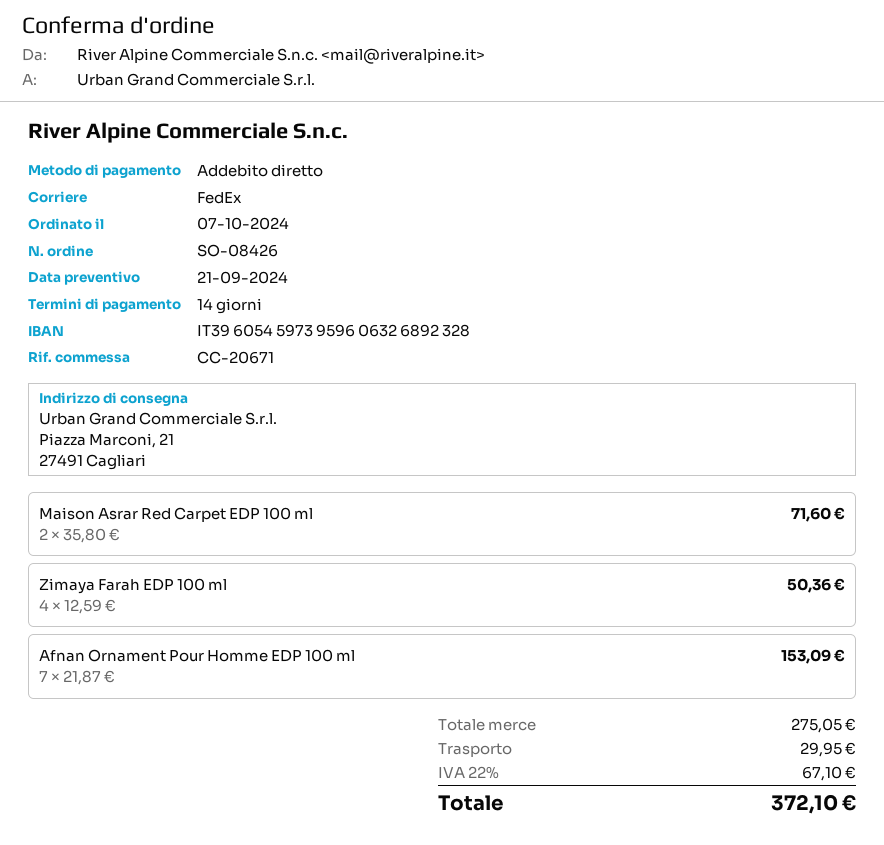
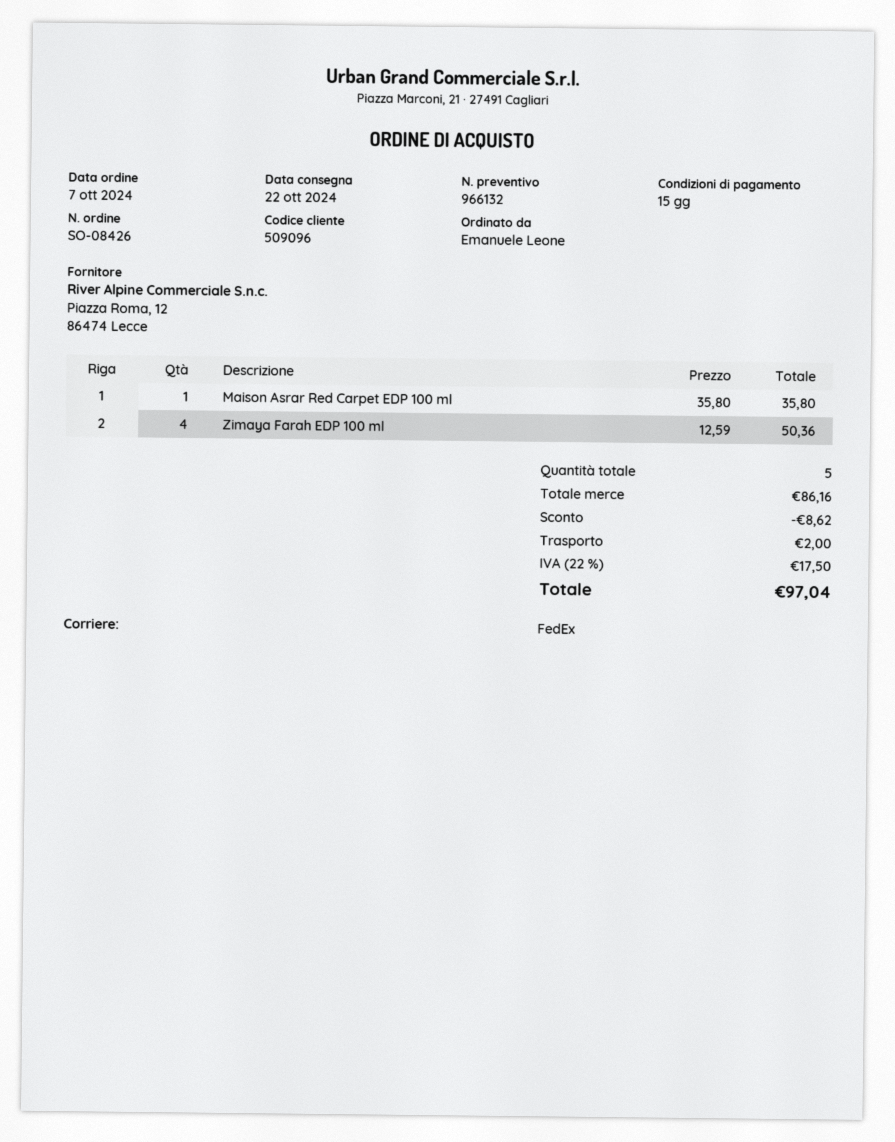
payment terms: 14 days -> 15 days
Maison Asrar Red Carpet EDP 100 ml: 2 x 35.80 = 71.60 -> 1 x 35.80 = 35.80
Afnan Ornament Pour Homme EDP 100 ml: 7 x 21.87 = 153.09 -> none
subtotal: 275.05 -> 86.16
discount: none -> 8.62
shipping: 29.95 -> 2.00
tax: 22% = 67.10 -> 22% = 17.50
total: 372.10 -> 97.04

